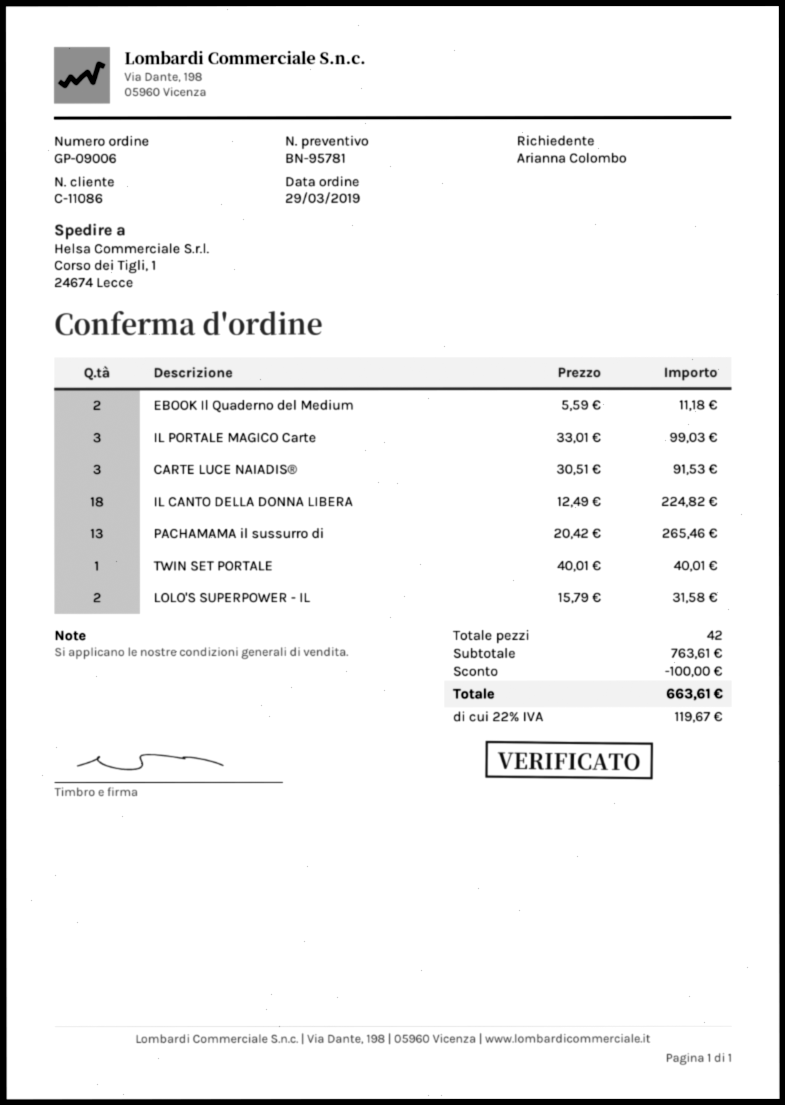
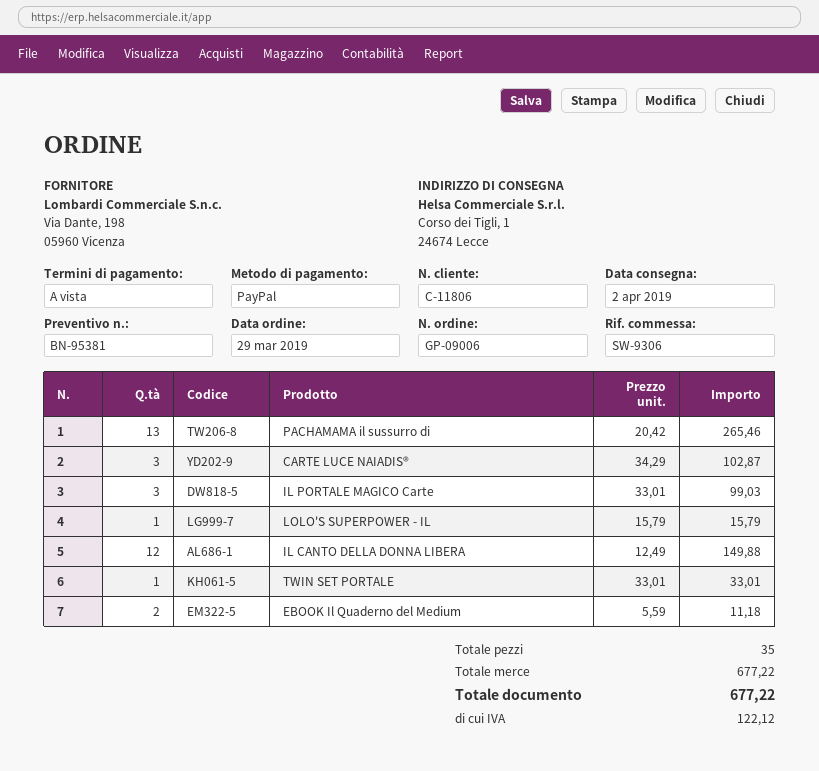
quote number: BN-95781 -> BN-95381
customer number: C-11086 -> C-11806
CARTE LUCE NAIADIS®: 3 x 30.51 = 91.53 -> 3 x 34.29 = 102.87
IL CANTO DELLA DONNA LIBERA: 18 x 12.49 = 224.82 -> 12 x 12.49 = 149.88
TWIN SET PORTALE: 1 x 40.01 = 40.01 -> 1 x 33.01 = 33.01
LOLO'S SUPERPOWER - IL: 2 x 15.79 = 31.58 -> 1 x 15.79 = 15.79
total quantity: 42 -> 35
subtotal: 763.61 -> 677.22
discount: 100.00 -> none
tax: 119.67 -> 122.12
total: 663.61 -> 677.22

